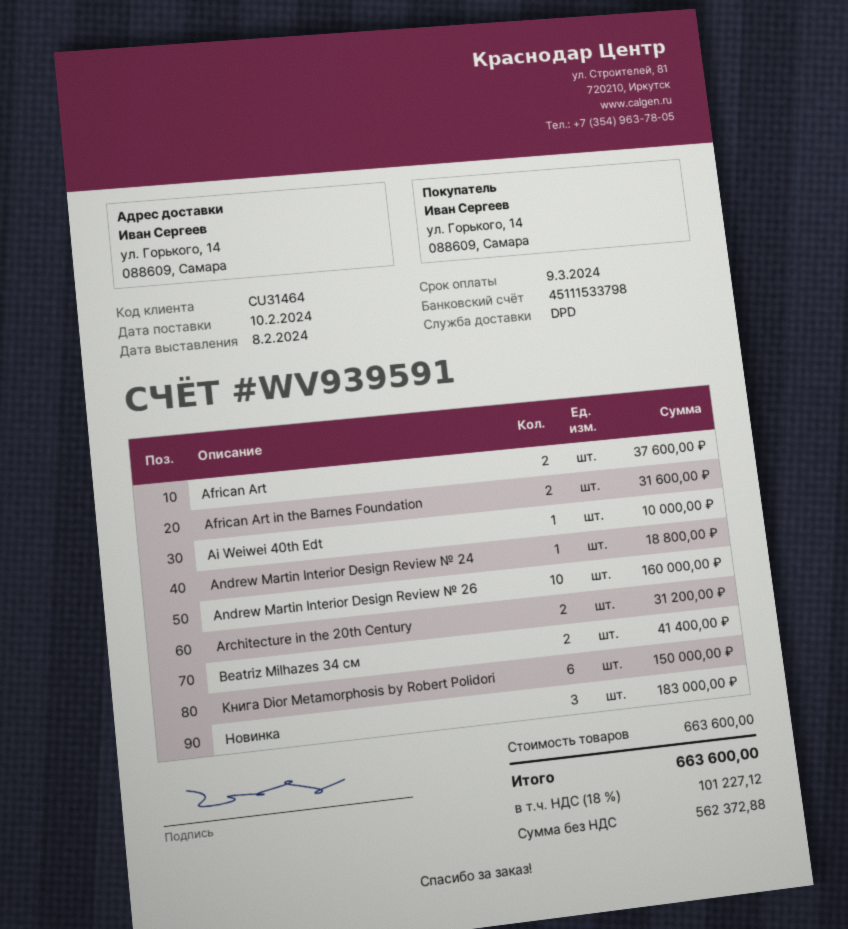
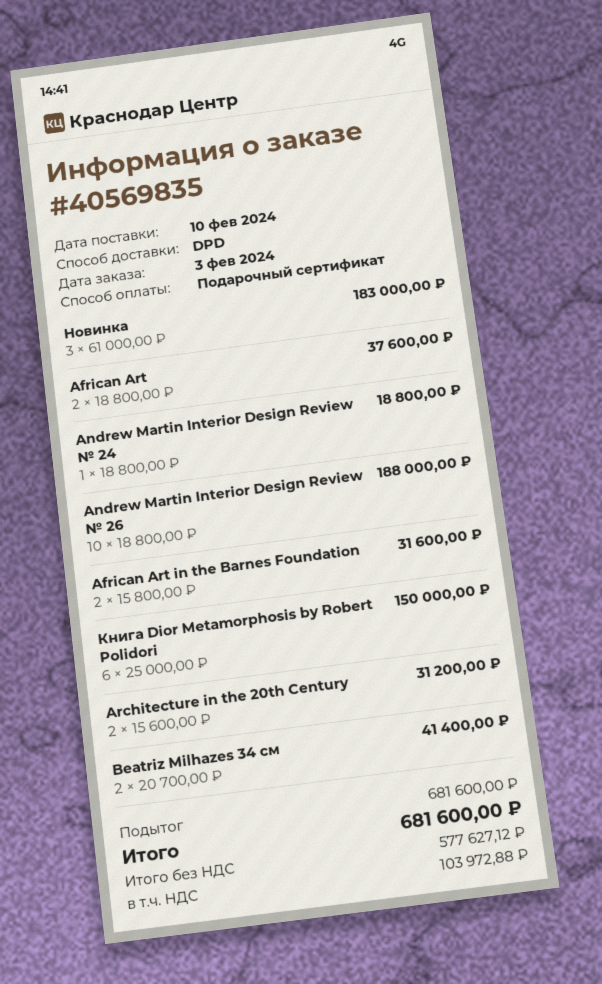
Ai Weiwei 40th Edt: 1 for 10000.00 -> none
Andrew Martin Interior Design Review № 26: 10 for 160000.00 -> 10 for 188000.00
subtotal: 663600.00 -> 681600.00
net: 562372.88 -> 577627.12
tax: 101227.12 -> 103972.88
total: 663600.00 -> 681600.00

